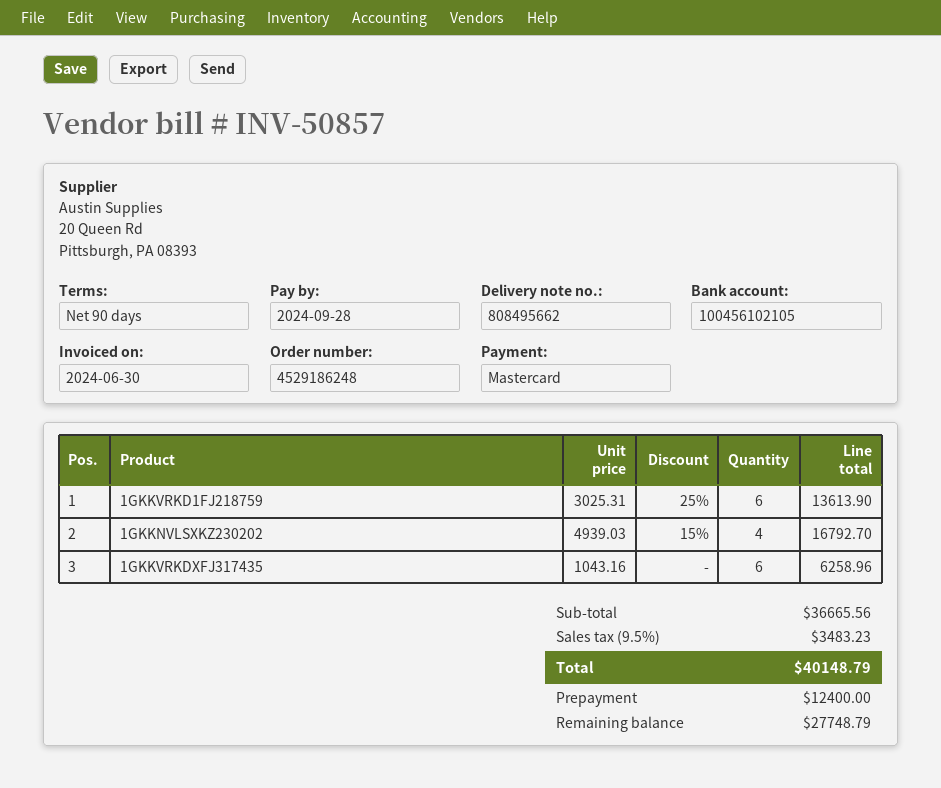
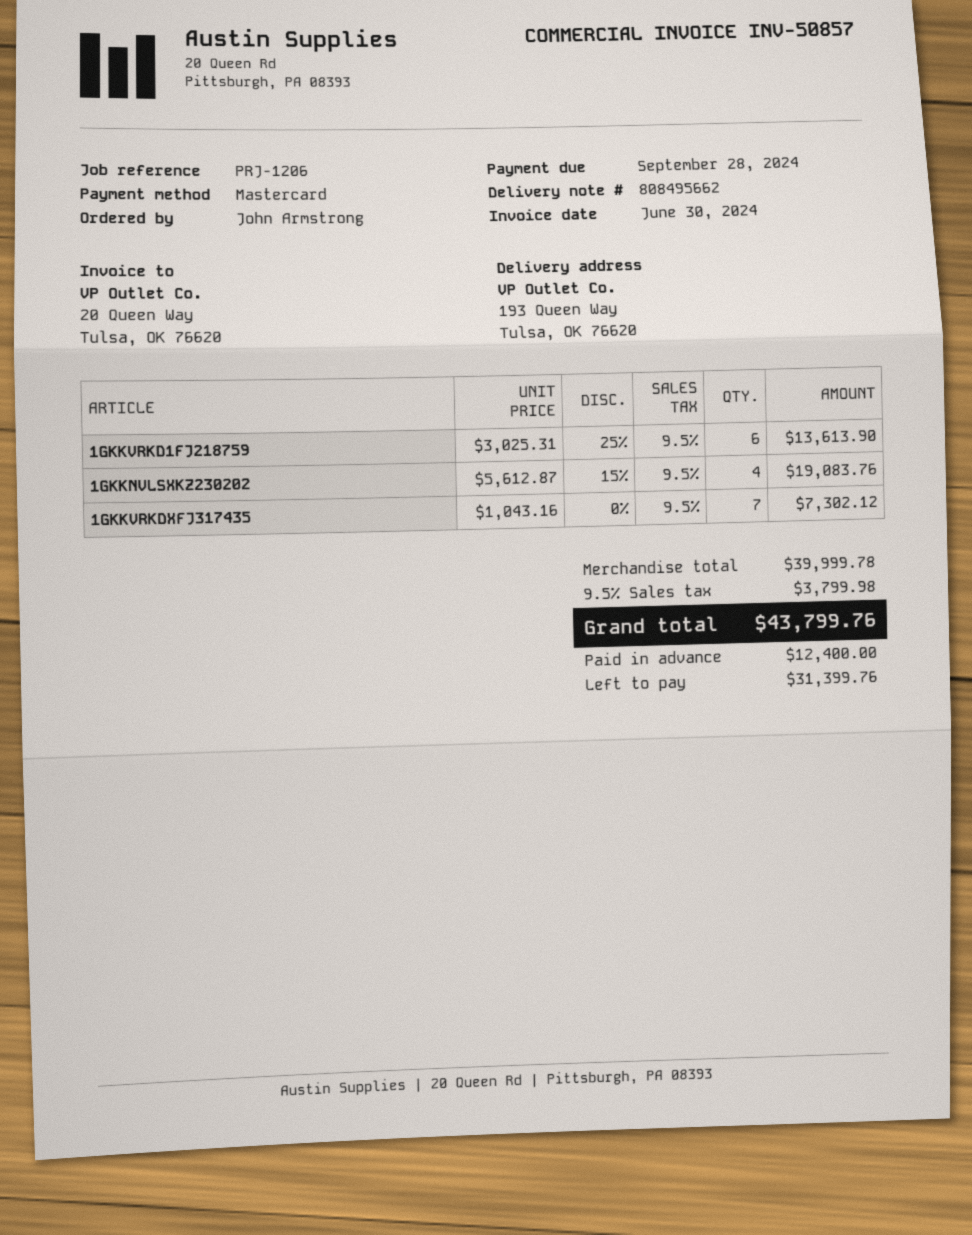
1GKKNVLSXKZ230202: 4 x 4939.03 - 15% = 16792.70 -> 4 x 5612.87 - 15% = 19083.76
1GKKVRKDXFJ317435: 6 x 1043.16 = 6258.96 -> 7 x 1043.16 = 7302.12
subtotal: 36665.56 -> 39999.78
tax: 9.5% = 3483.23 -> 9.5% = 3799.98
total: 40148.79 -> 43799.76
balance: 27748.79 -> 31399.76

